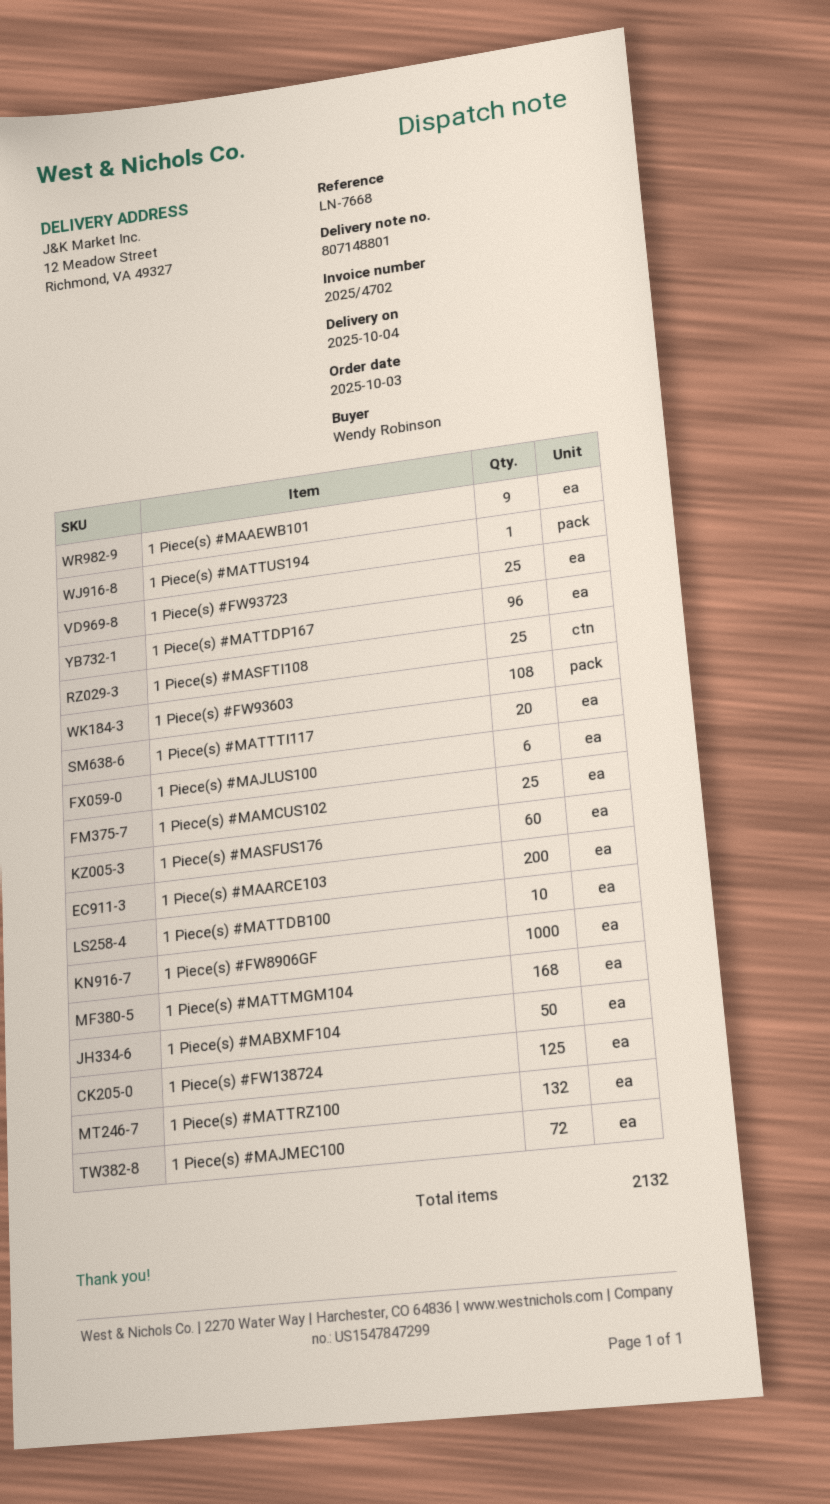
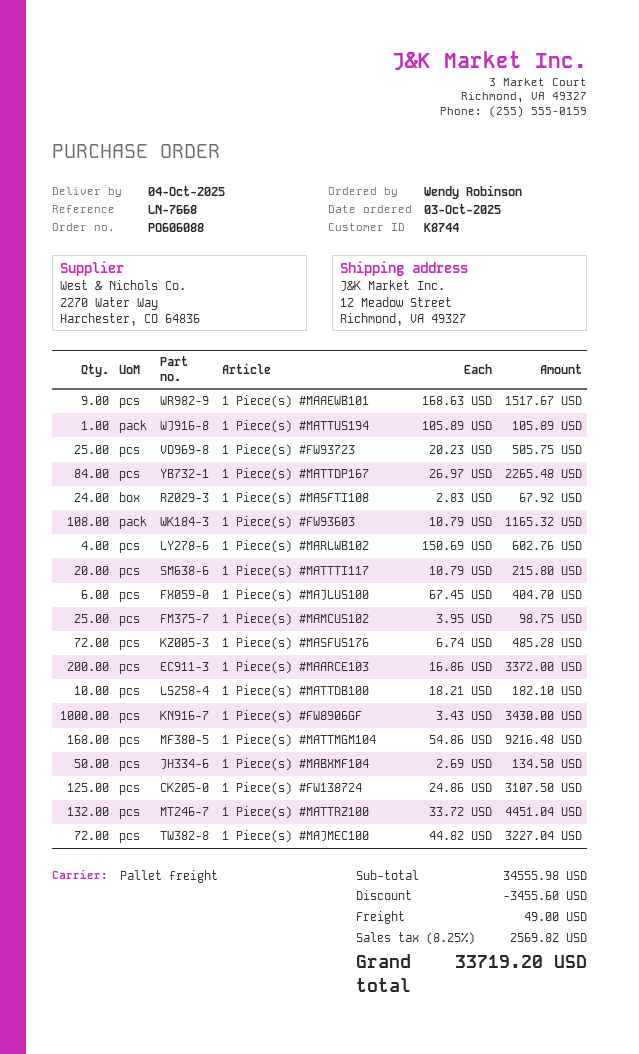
1 Piece(s) #MATTDP167: 96 -> 84
1 Piece(s) #MASFTI108: 25 -> 24
1 Piece(s) #MASFUS176: 60 -> 72
1 Piece(s) #MARLWB102: none -> 4

